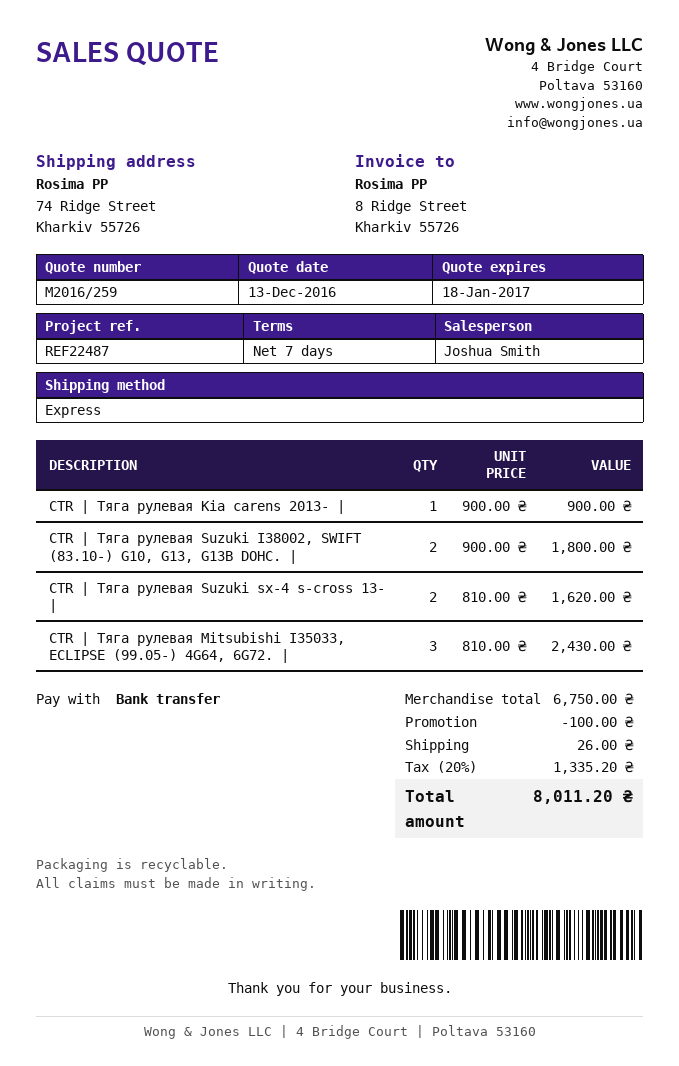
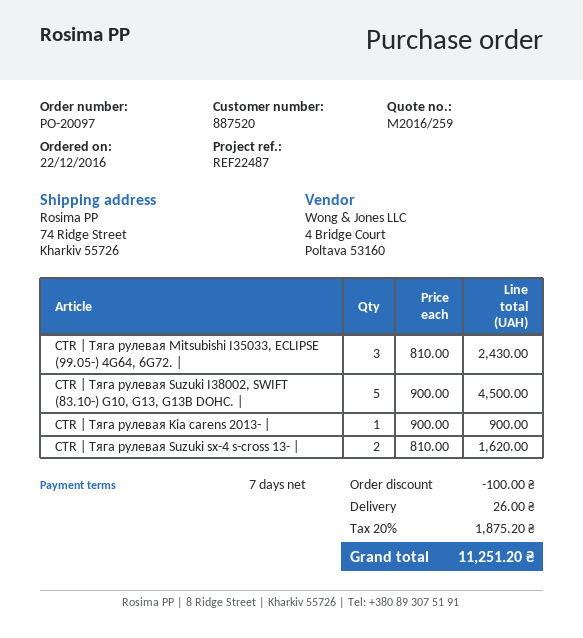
CTR | Тяга рулевая Suzuki I38002, SWIFT (83.10-) G10, G13, G13B DOHC. |: 2 x 900.00 = 1800.00 -> 5 x 900.00 = 4500.00
tax: 20% = 1335.20 -> 20% = 1875.20
total: 8011.20 -> 11251.20

